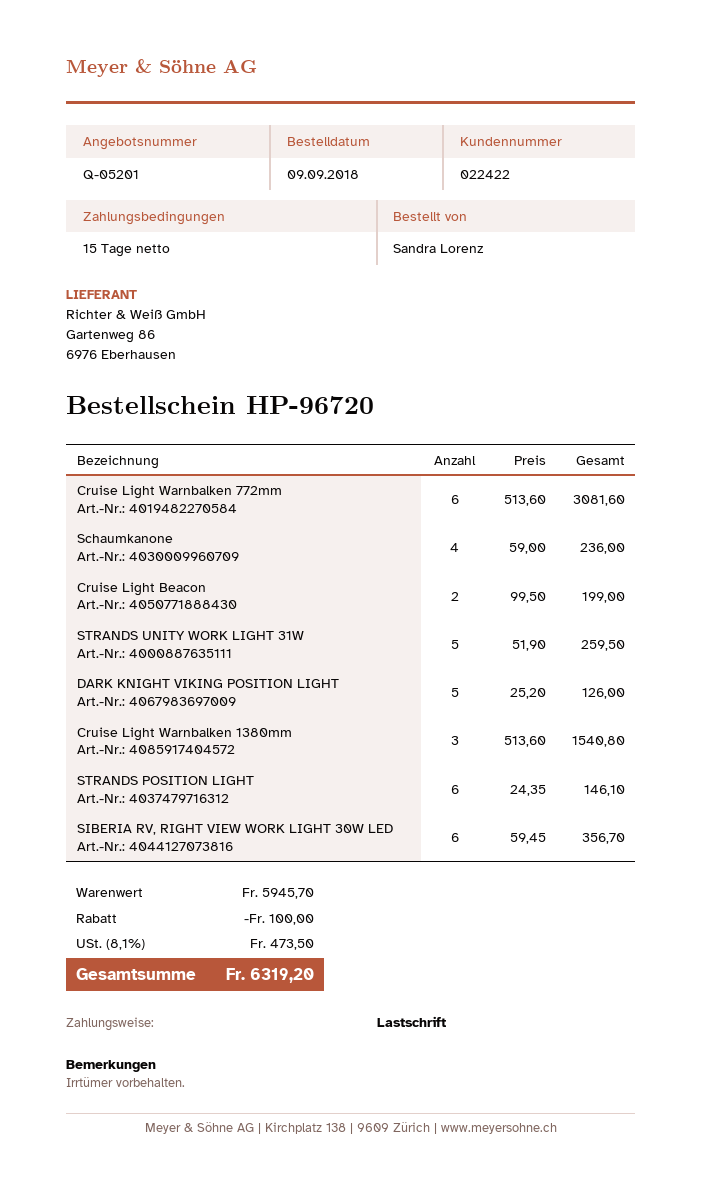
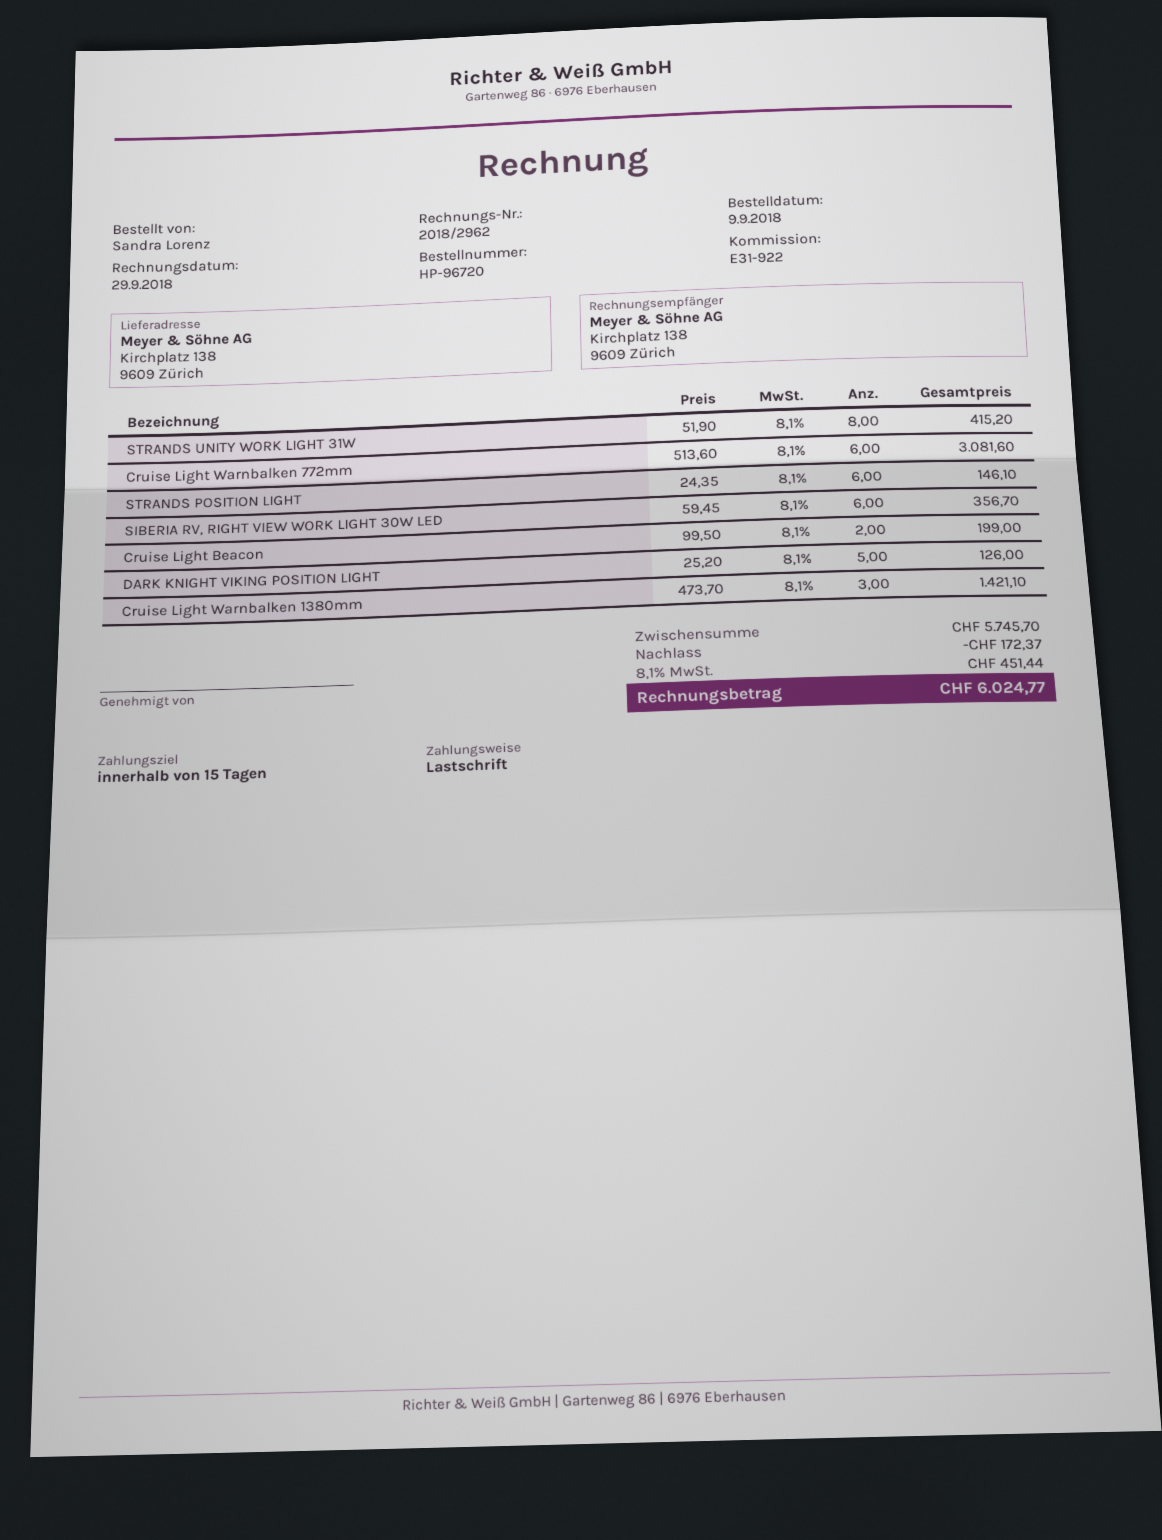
Schaumkanone: 4 x 59.00 = 236.00 -> none
STRANDS UNITY WORK LIGHT 31W: 5 x 51.90 = 259.50 -> 8 x 51.90 = 415.20
Cruise Light Warnbalken 1380mm: 3 x 513.60 = 1540.80 -> 3 x 473.70 = 1421.10
subtotal: 5945.70 -> 5745.70
discount: 100.00 -> 172.37
tax: 8.1% = 473.50 -> 8.1% = 451.44
total: 6319.20 -> 6024.77

